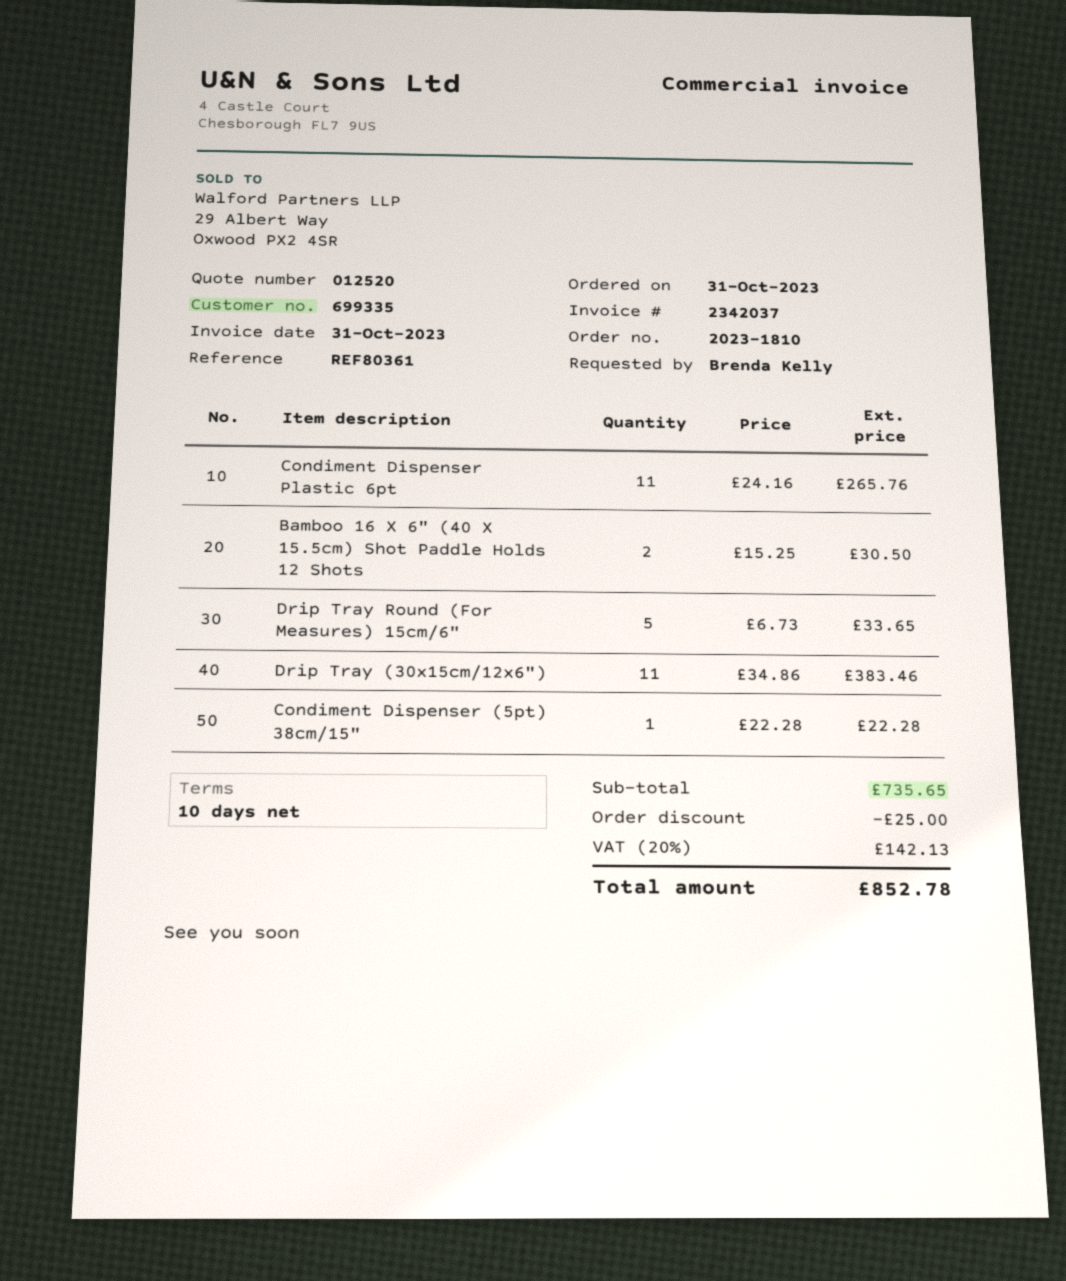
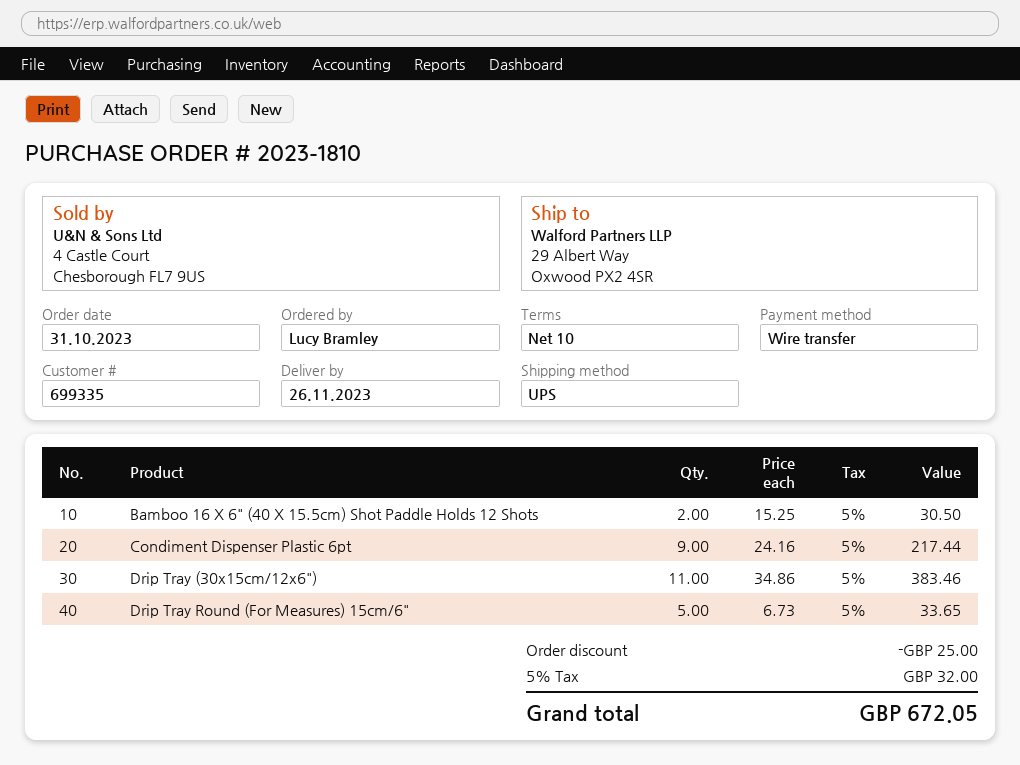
ordered by: Brenda Kelly -> Lucy Bramley
Condiment Dispenser Plastic 6pt: 11 x 24.16 = 265.76 -> 9 x 24.16 = 217.44
Condiment Dispenser (5pt) 38cm/15": 1 x 22.28 = 22.28 -> none
tax: 20% = 142.13 -> 5% = 32.00
total: 852.78 -> 672.05

